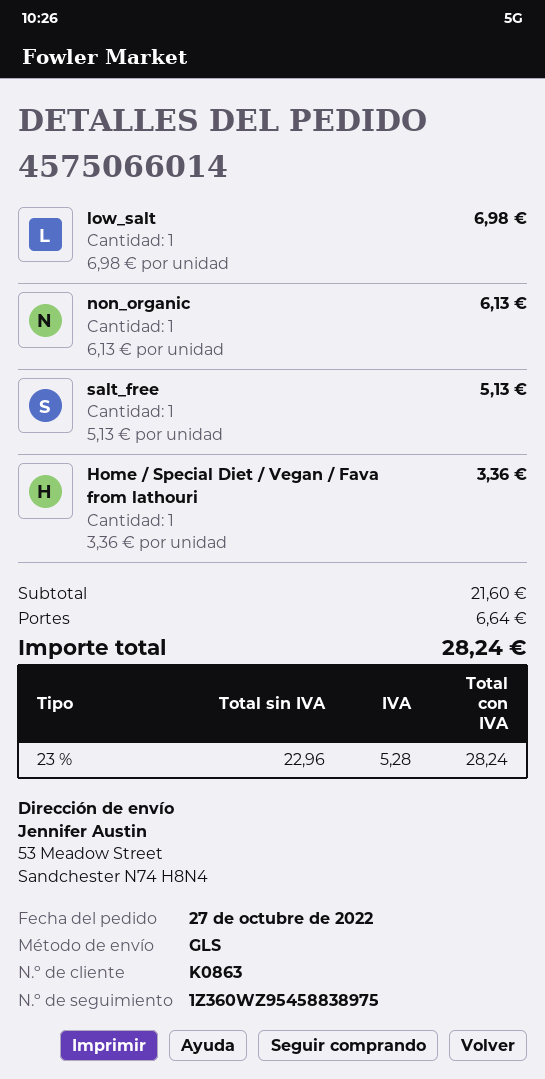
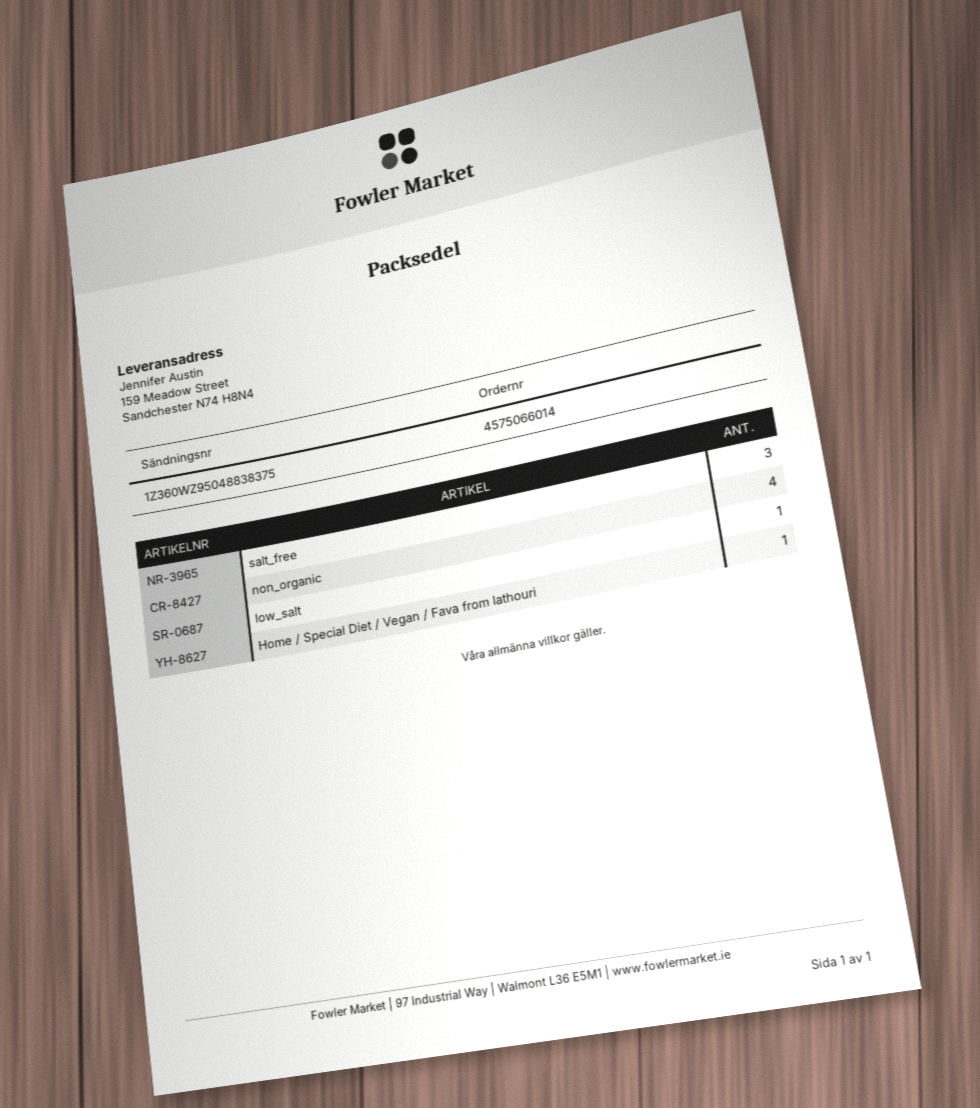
tracking number: 1Z360WZ95458838975 -> 1Z360WZ95048838375
ship to: 53 Meadow Street, Sandchester N74 H8N4 -> 159 Meadow Street, Sandchester N74 H8N4
non_organic: 1 -> 4
salt_free: 1 -> 3

